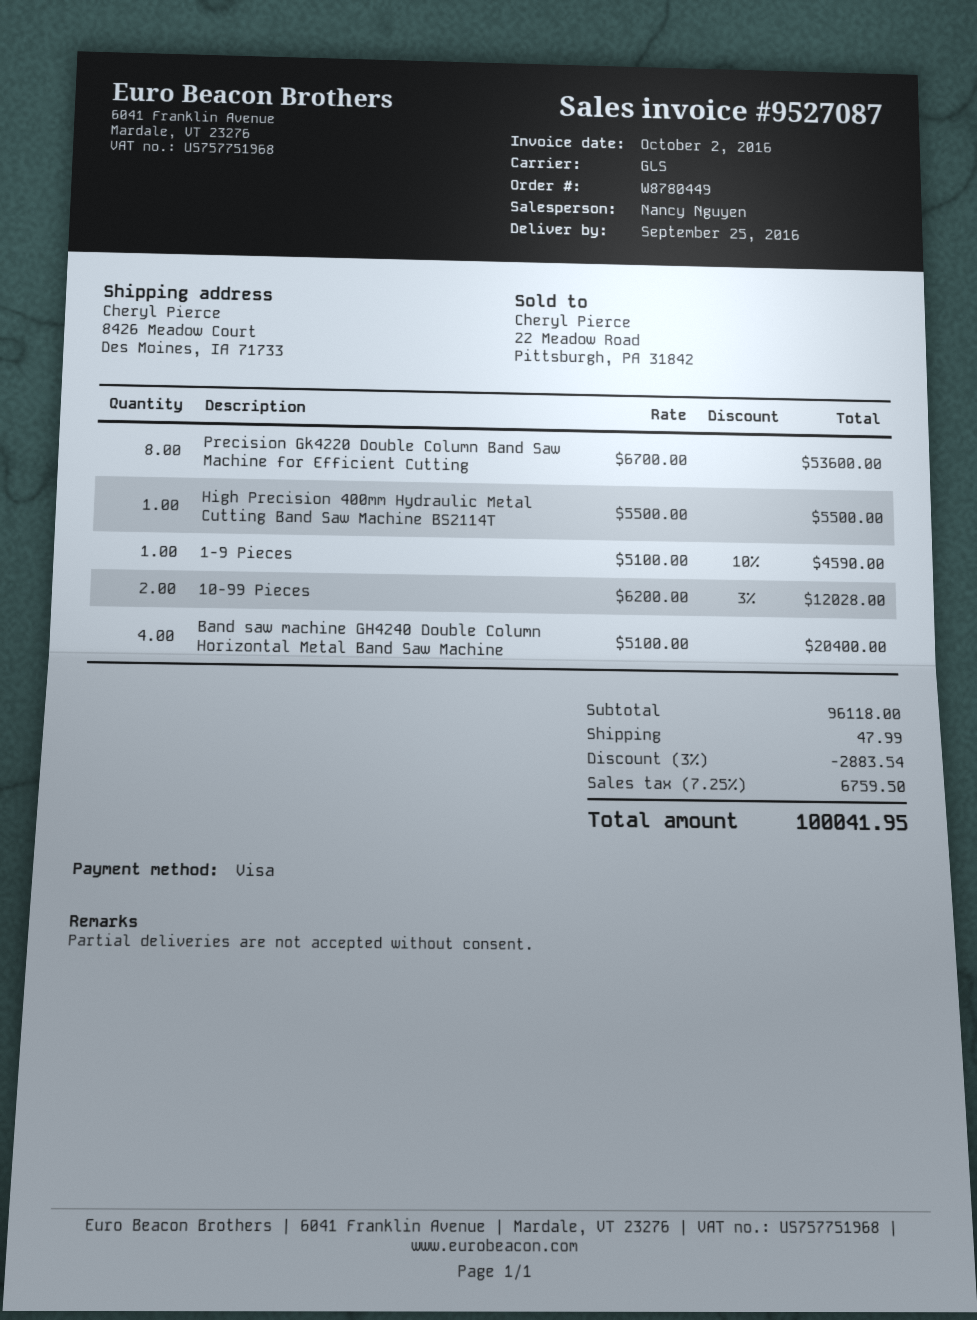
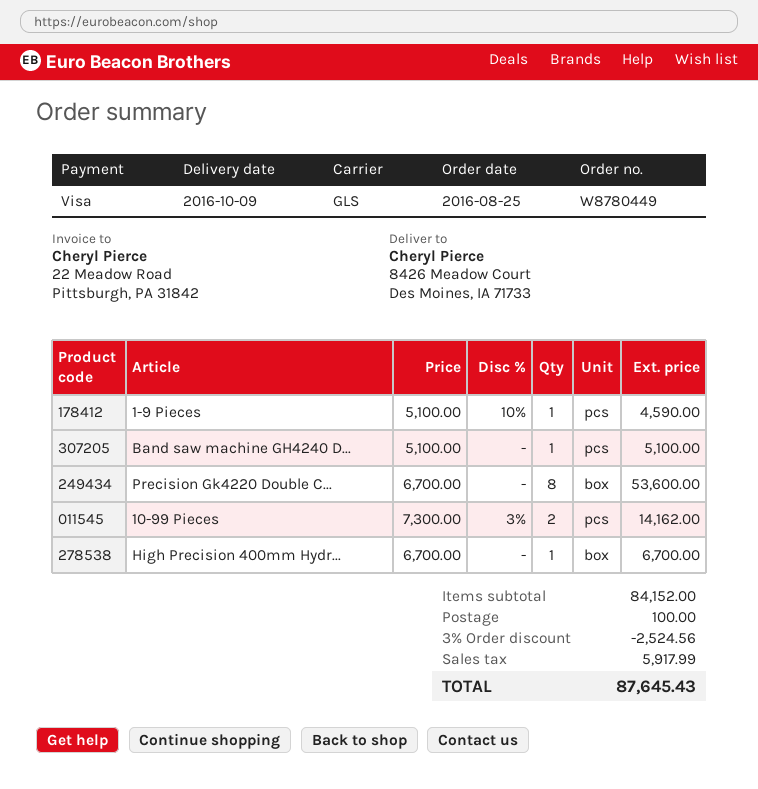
delivery date: 2016-09-25 -> 2016-10-09
High Precision 400mm Hydraulic Metal Cutting Band Saw Machine BS2114T: 1 x 5500.00 = 5500.00 -> 1 x 6700.00 = 6700.00
10-99 Pieces: 2 x 6200.00 - 3% = 12028.00 -> 2 x 7300.00 - 3% = 14162.00
Band saw machine GH4240 Double Column Horizontal Metal Band Saw Machine: 4 x 5100.00 = 20400.00 -> 1 x 5100.00 = 5100.00
subtotal: 96118.00 -> 84152.00
discount: 3% = 2883.54 -> 3% = 2524.56
shipping: 47.99 -> 100.00
tax: 6759.50 -> 5917.99
total: 100041.95 -> 87645.43

